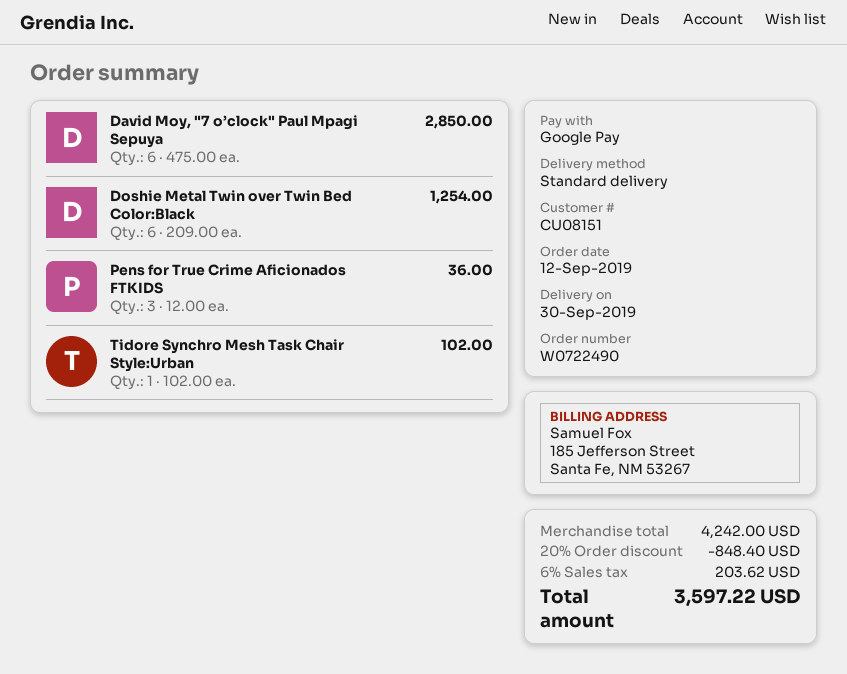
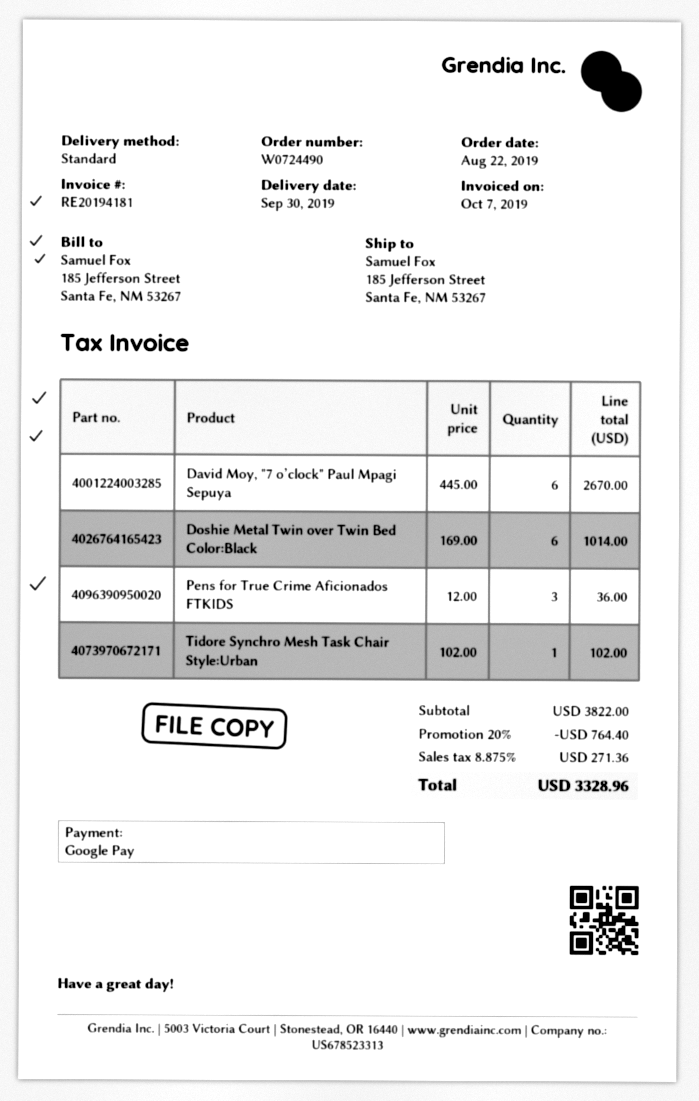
order number: W0722490 -> W0724490
order date: 2019-09-12 -> 2019-08-22
David Moy, "7 o’clock" Paul Mpagi Sepuya: 6 x 475.00 = 2850.00 -> 6 x 445.00 = 2670.00
Doshie Metal Twin over Twin Bed Color:Black: 6 x 209.00 = 1254.00 -> 6 x 169.00 = 1014.00
subtotal: 4242.00 -> 3822.00
discount: 20% = 848.40 -> 20% = 764.40
tax: 6% = 203.62 -> 8.875% = 271.36
total: 3597.22 -> 3328.96

